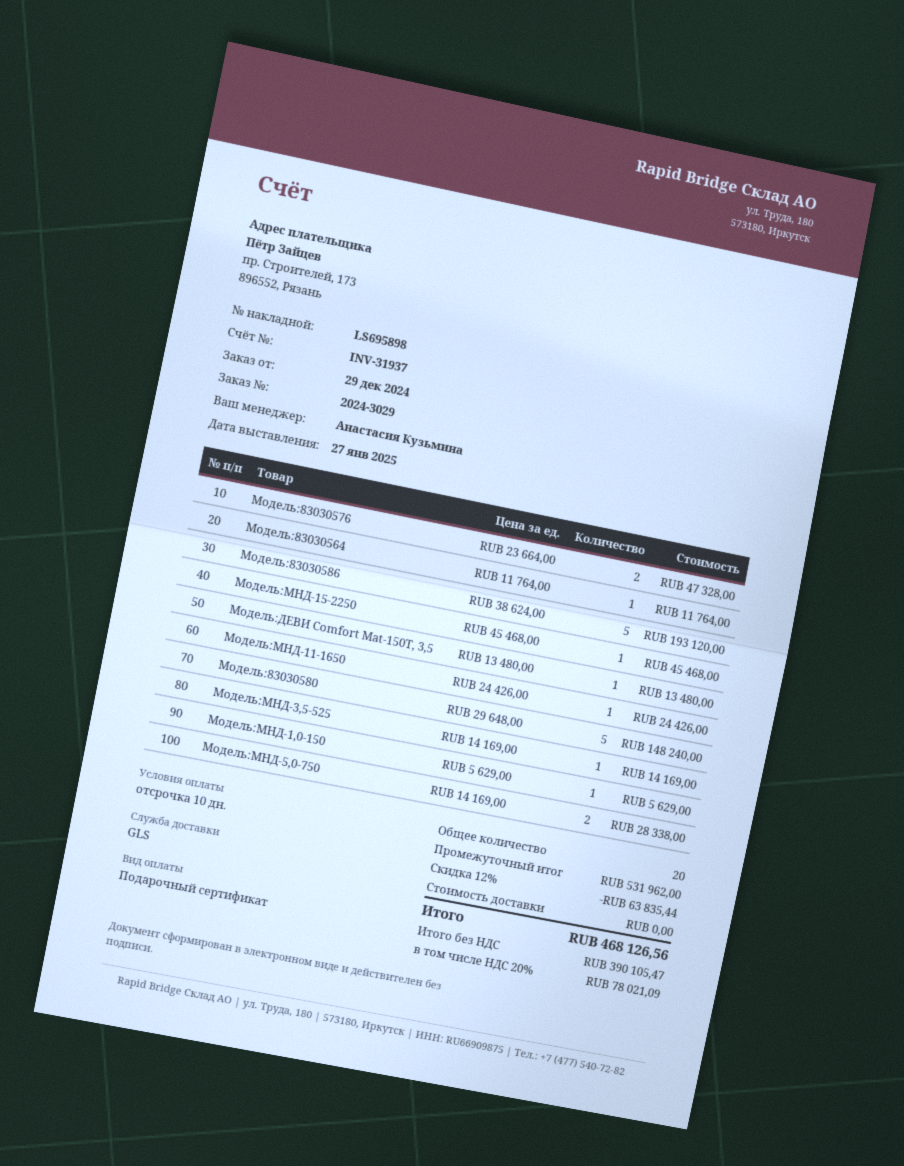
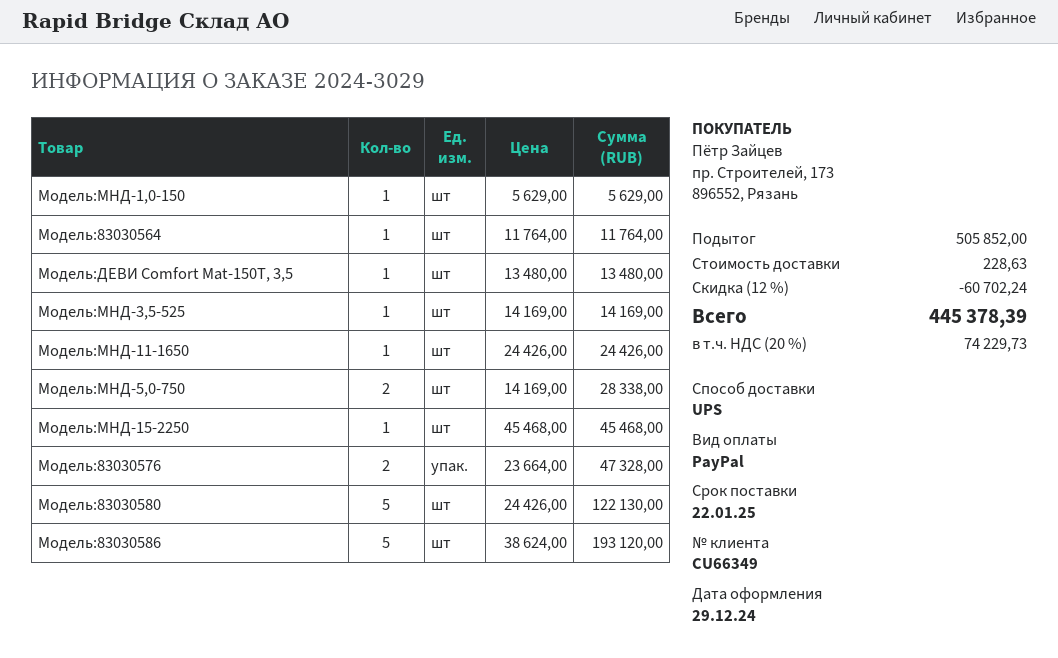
payment method: gift card -> PayPal
shipping method: GLS -> UPS
Модель:83030580: 5 x 29648.00 = 148240.00 -> 5 x 24426.00 = 122130.00
subtotal: 531962.00 -> 505852.00
discount: 12% = 63835.44 -> 12% = 60702.24
shipping: 0.00 -> 228.63
tax: 20% = 78021.09 -> 20% = 74229.73
total: 468126.56 -> 445378.39

